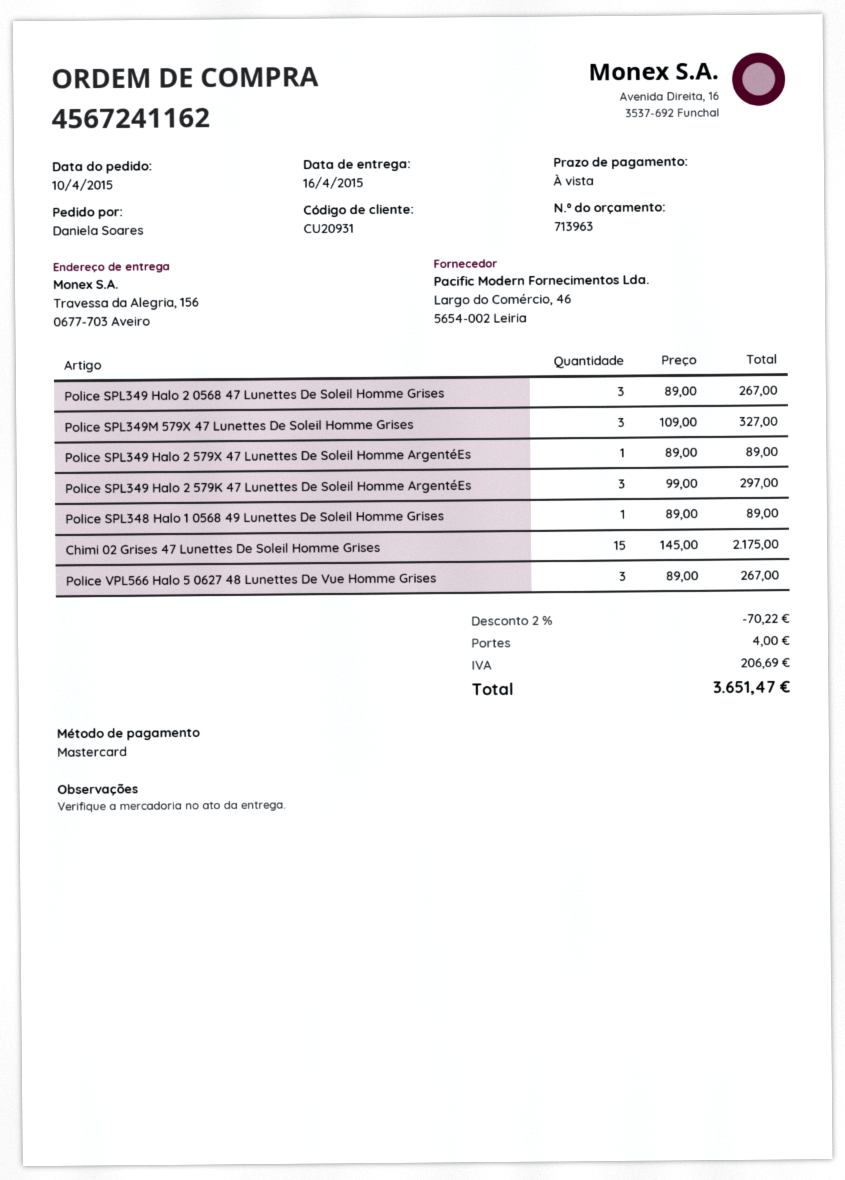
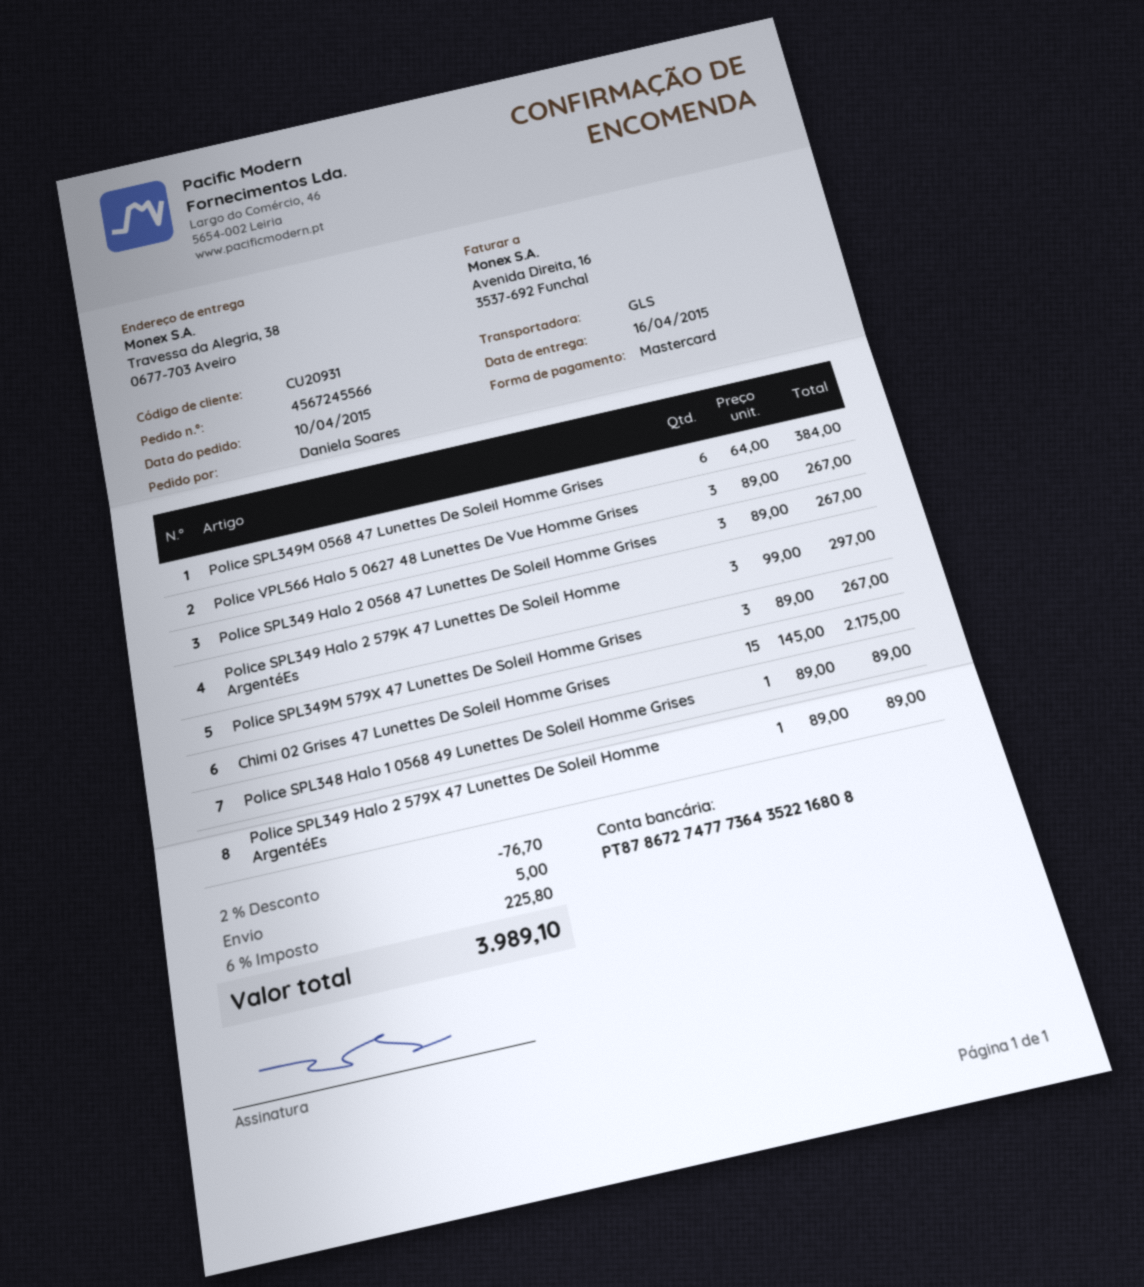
order number: 4567241162 -> 4567245566
ship to: Travessa da Alegria, 156, 0677-703 Aveiro -> Travessa da Alegria, 38, 0677-703 Aveiro
Police SPL349M 579X 47 Lunettes De Soleil Homme Grises: 3 x 109.00 = 327.00 -> 3 x 89.00 = 267.00
Police SPL349M 0568 47 Lunettes De Soleil Homme Grises: none -> 6 x 64.00 = 384.00
discount: 2% = 70.22 -> 2% = 76.70
shipping: 4.00 -> 5.00
tax: 206.69 -> 225.80
total: 3651.47 -> 3989.10

